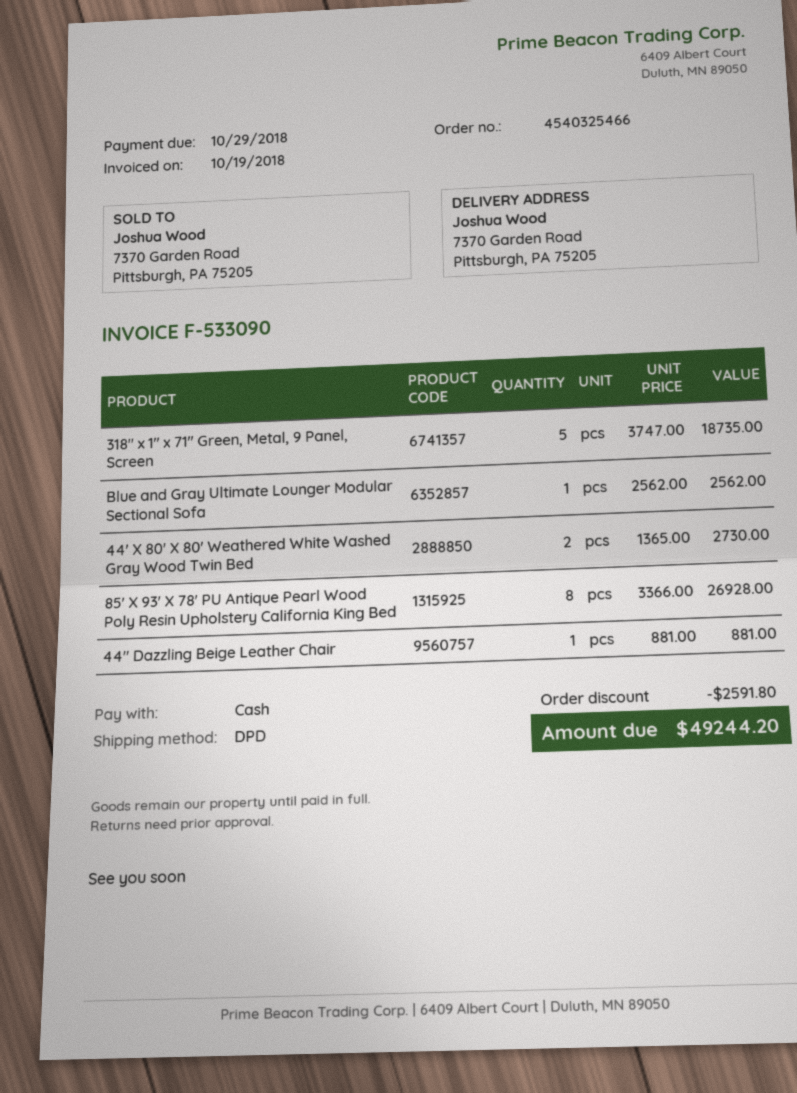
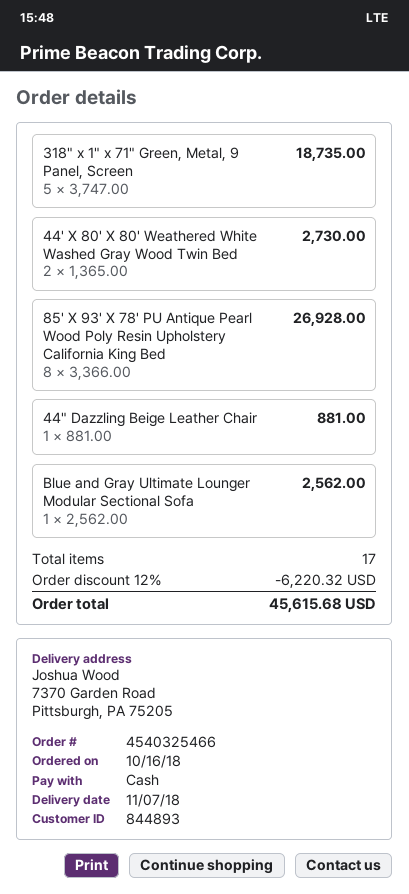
discount: 2591.80 -> 6220.32
total: 49244.20 -> 45615.68

